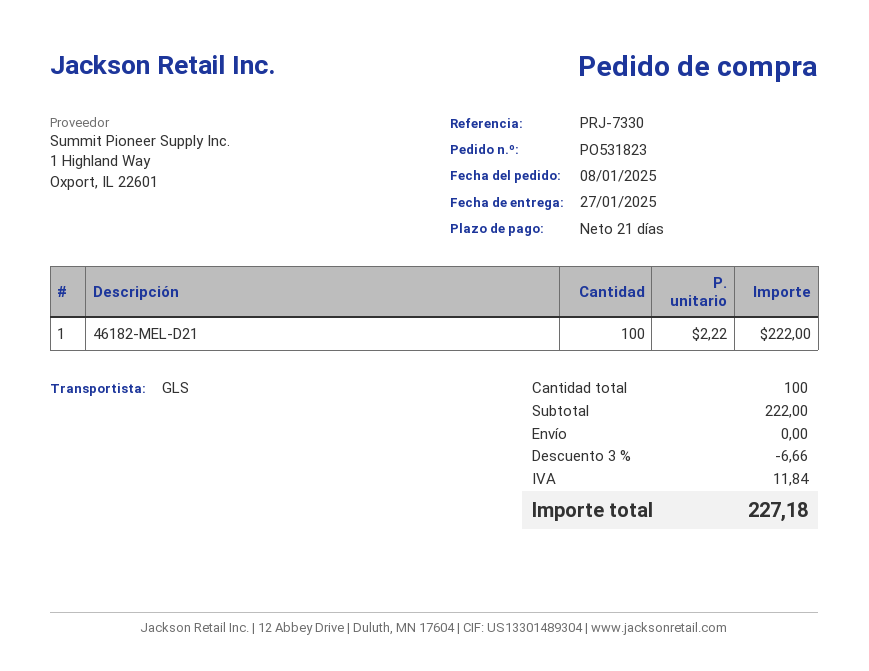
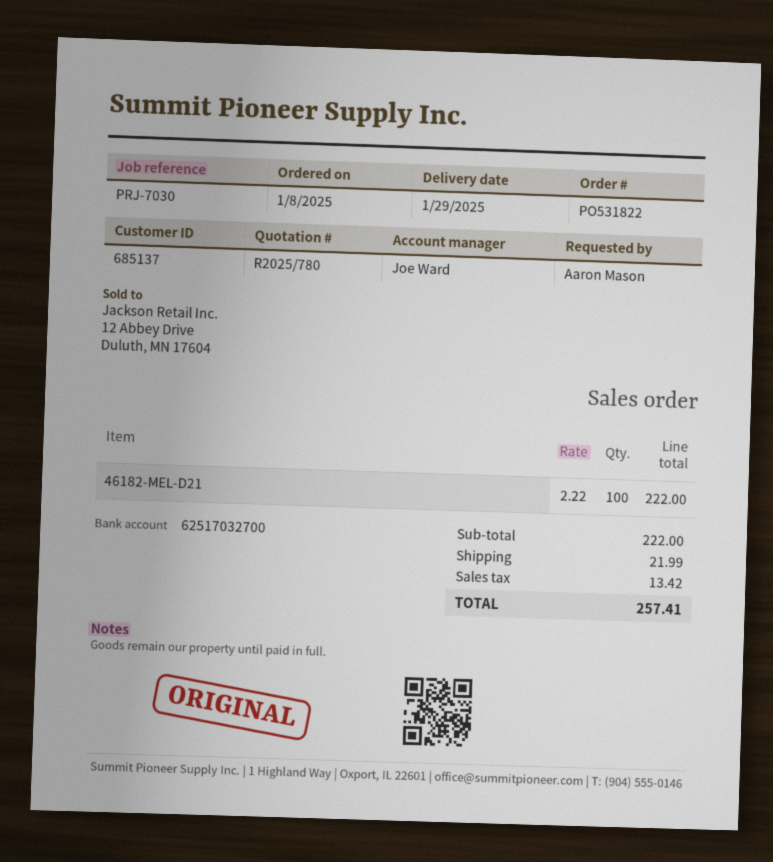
order number: PO531823 -> PO531822
delivery date: 2025-01-27 -> 2025-01-29
reference: PRJ-7330 -> PRJ-7030
discount: 3% = 6.66 -> none
shipping: 0.00 -> 21.99
tax: 11.84 -> 13.42
total: 227.18 -> 257.41

